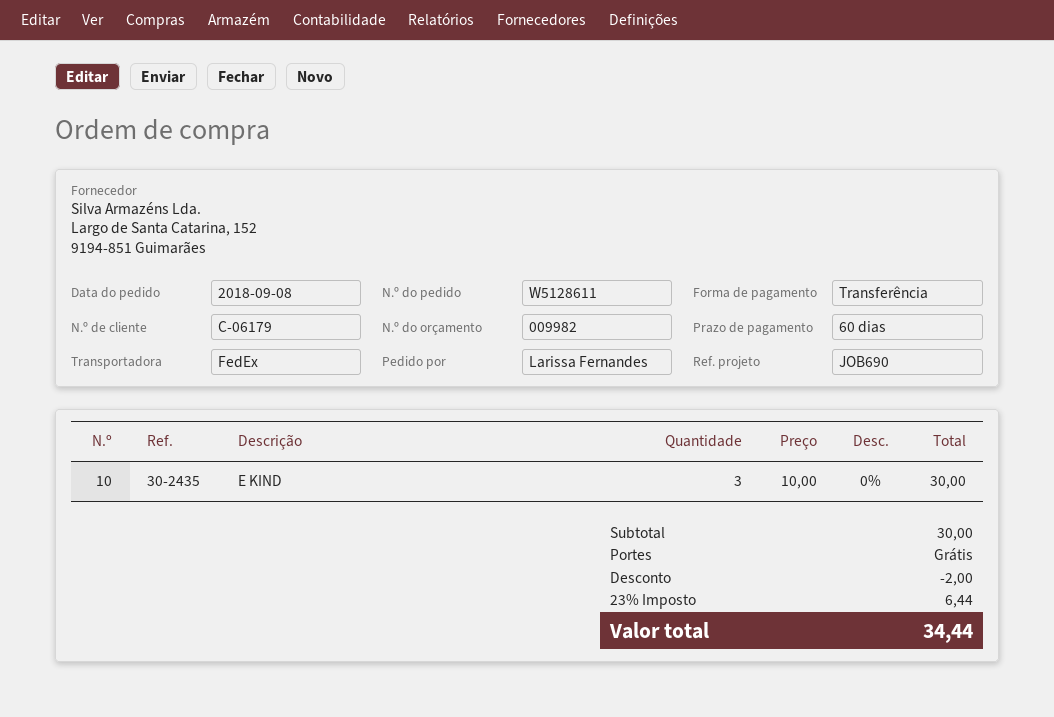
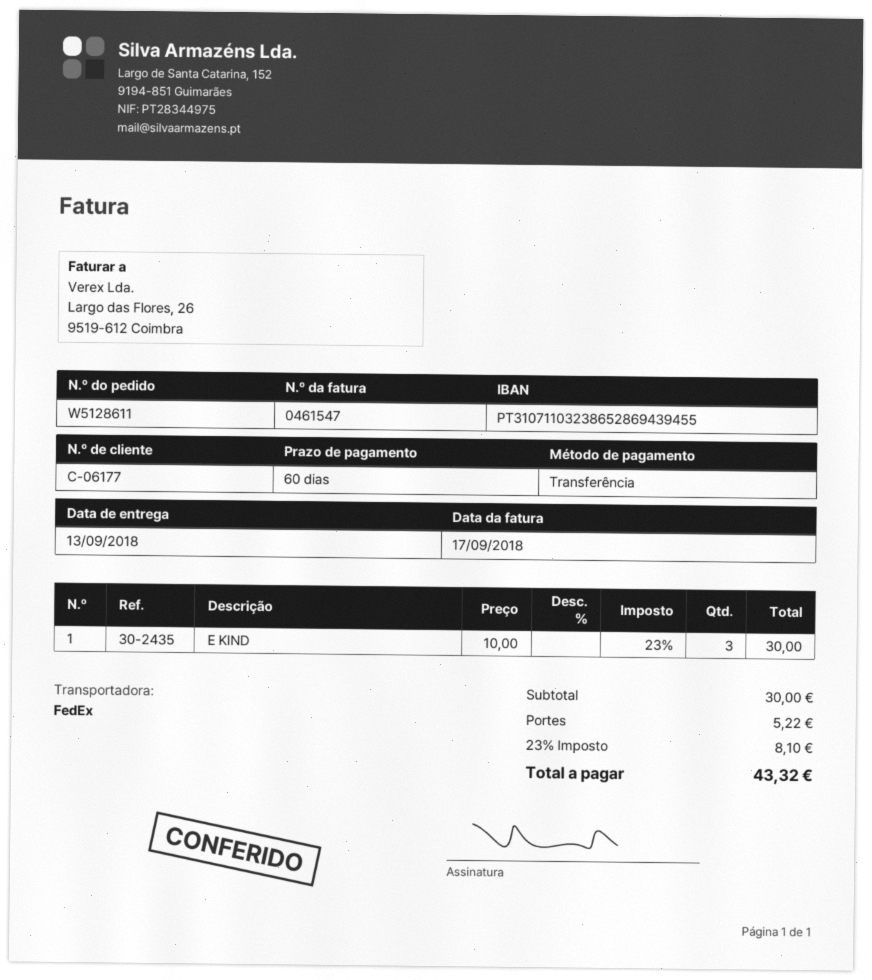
customer number: C-06179 -> C-06177
discount: 2.00 -> none
shipping: 0.00 -> 5.22
tax: 23% = 6.44 -> 23% = 8.10
total: 34.44 -> 43.32

